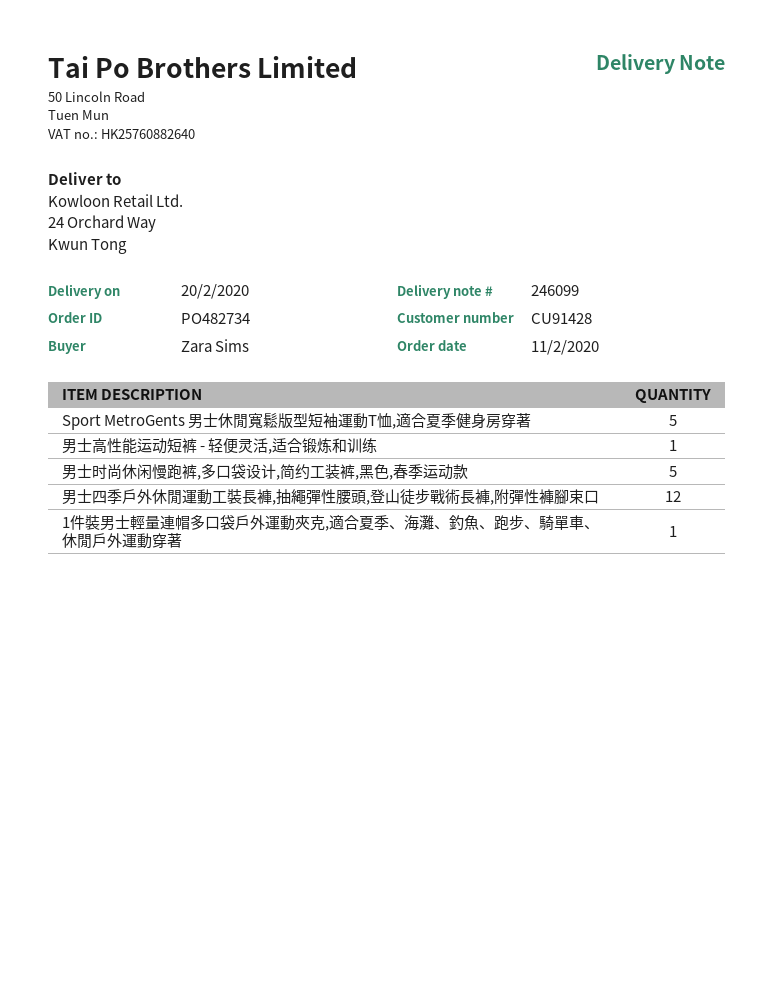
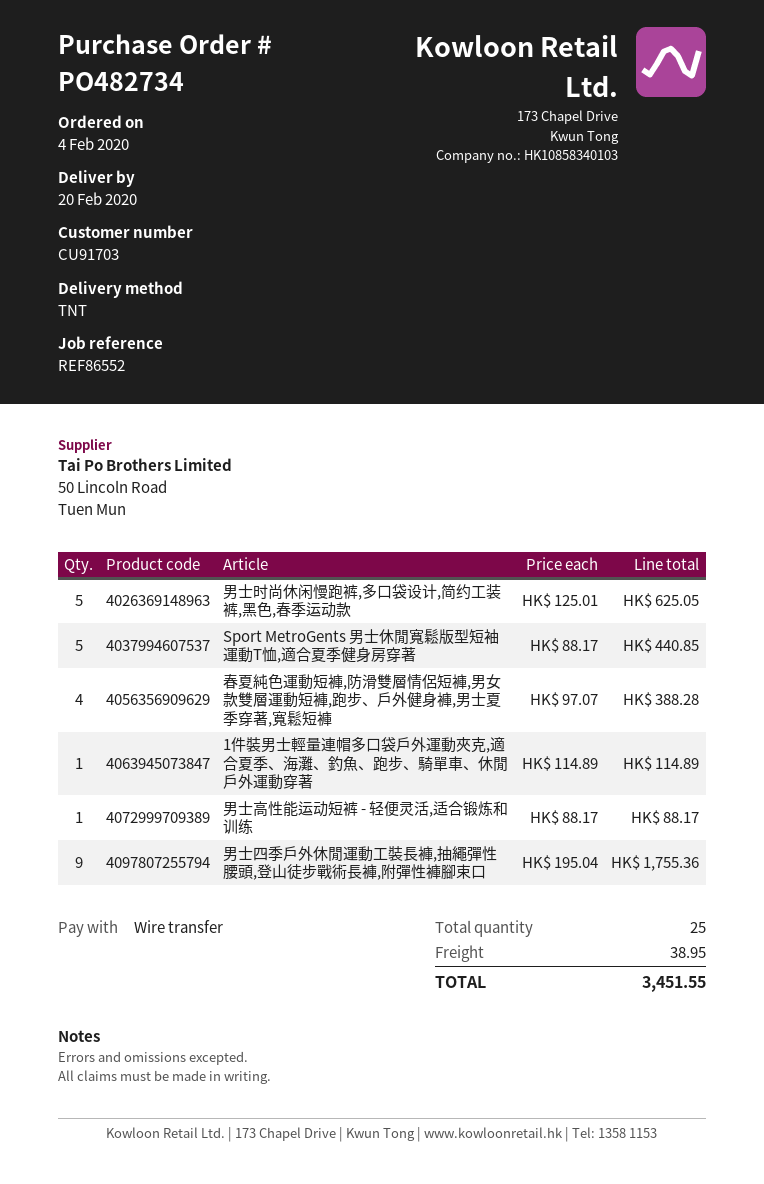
order date: 2020-02-11 -> 2020-02-04
customer number: CU91428 -> CU91703
男士四季戶外休閒運動工裝長褲,抽繩彈性腰頭,登山徒步戰術長褲,附彈性褲腳束口: 12 -> 9
春夏純色運動短褲,防滑雙層情侶短褲,男女款雙層運動短褲,跑步、戶外健身褲,男士夏季穿著,寬鬆短褲: none -> 4

